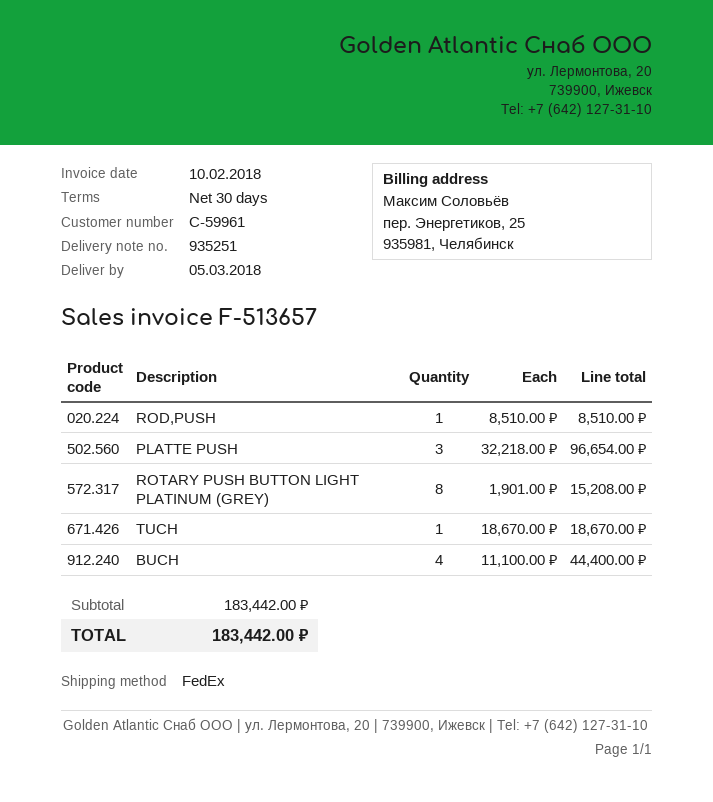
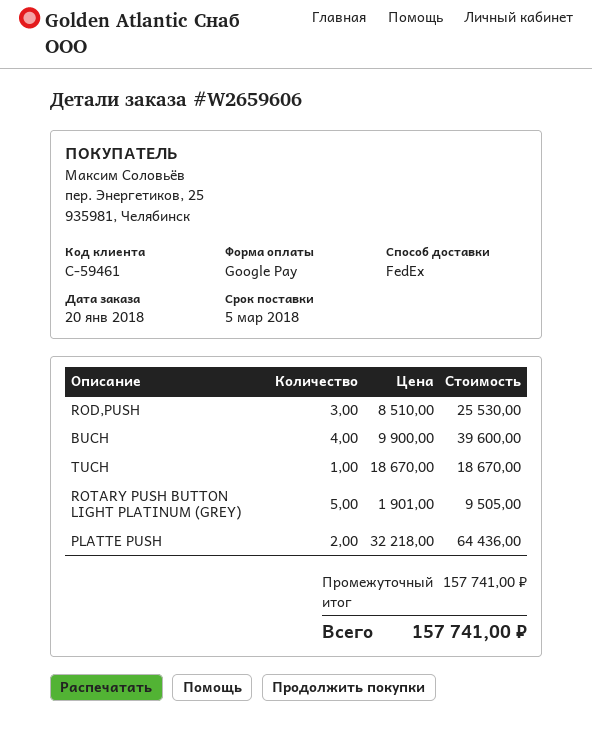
customer number: C-59961 -> C-59461
ROD,PUSH: 1 x 8510.00 = 8510.00 -> 3 x 8510.00 = 25530.00
PLATTE PUSH: 3 x 32218.00 = 96654.00 -> 2 x 32218.00 = 64436.00
ROTARY PUSH BUTTON LIGHT PLATINUM (GREY): 8 x 1901.00 = 15208.00 -> 5 x 1901.00 = 9505.00
BUCH: 4 x 11100.00 = 44400.00 -> 4 x 9900.00 = 39600.00
subtotal: 183442.00 -> 157741.00
total: 183442.00 -> 157741.00

